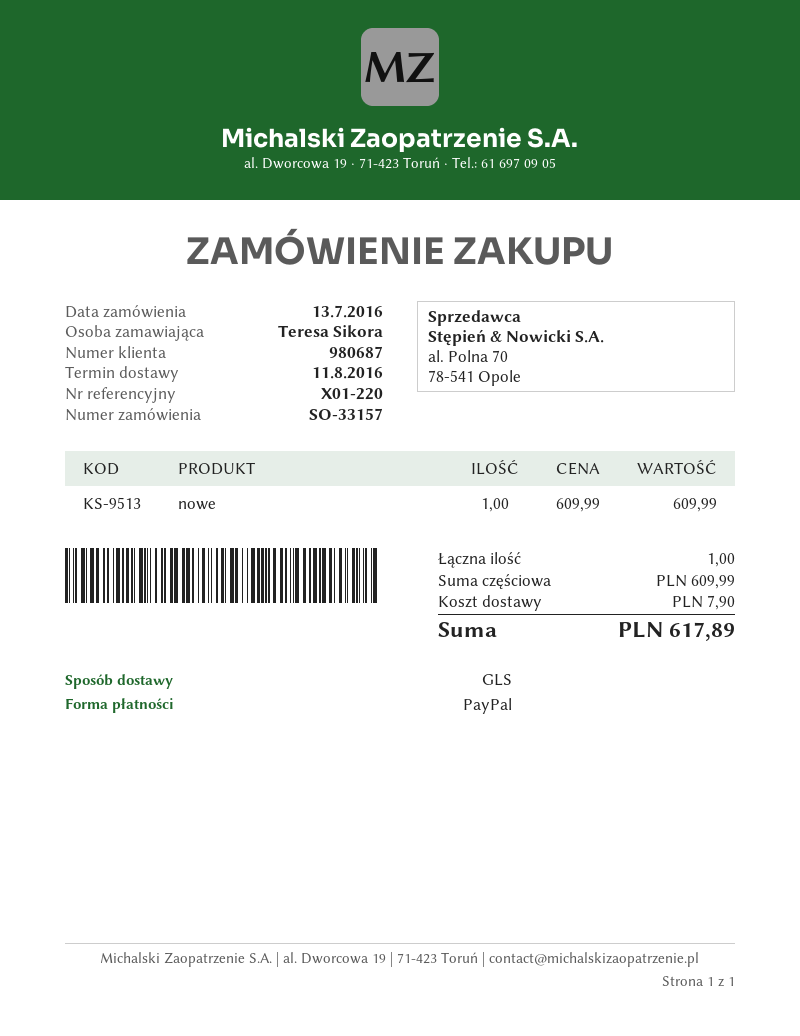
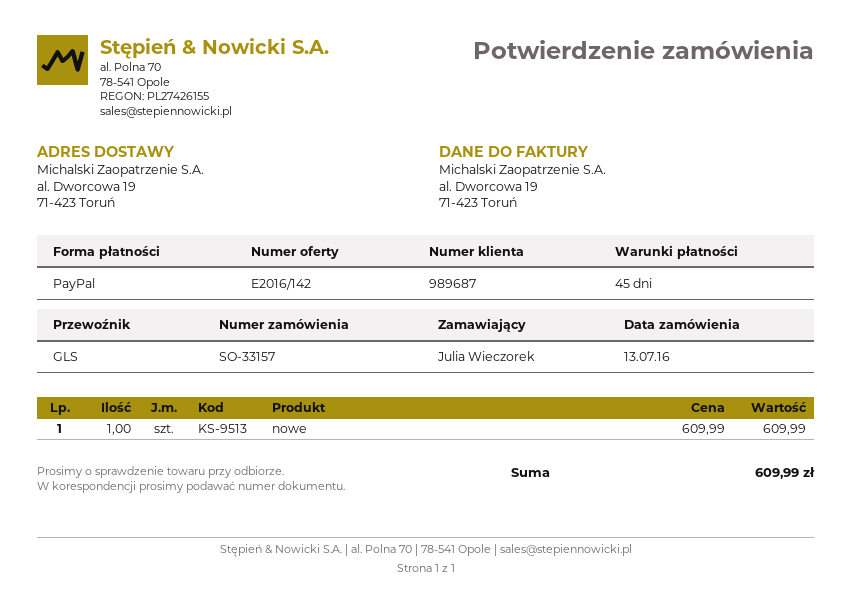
customer number: 980687 -> 989687
ordered by: Teresa Sikora -> Julia Wieczorek
shipping: 7.90 -> none
total: 617.89 -> 609.99

